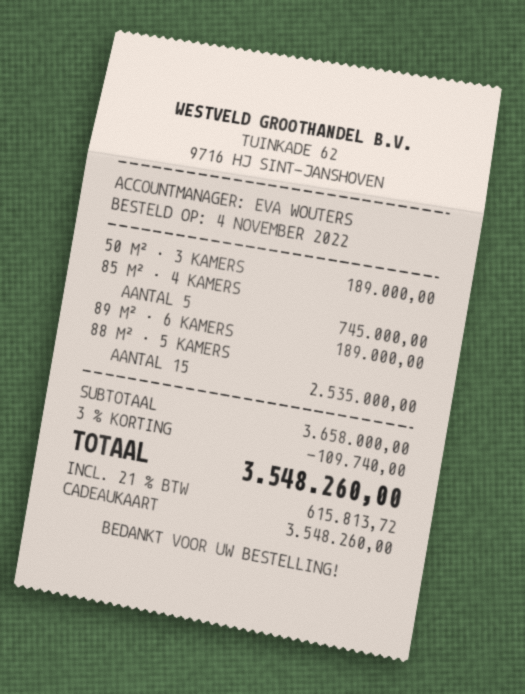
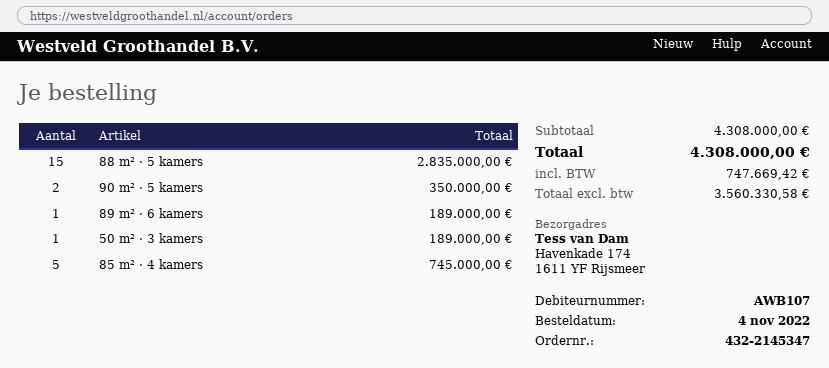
88 M² · 5 KAMERS: 15 for 2535000.00 -> 15 for 2835000.00
90 m² · 5 kamers: none -> 2 for 350000.00
subtotal: 3658000.00 -> 4308000.00
discount: 3% = 109740.00 -> none
tax: 615813.72 -> 747669.42
total: 3548260.00 -> 4308000.00

